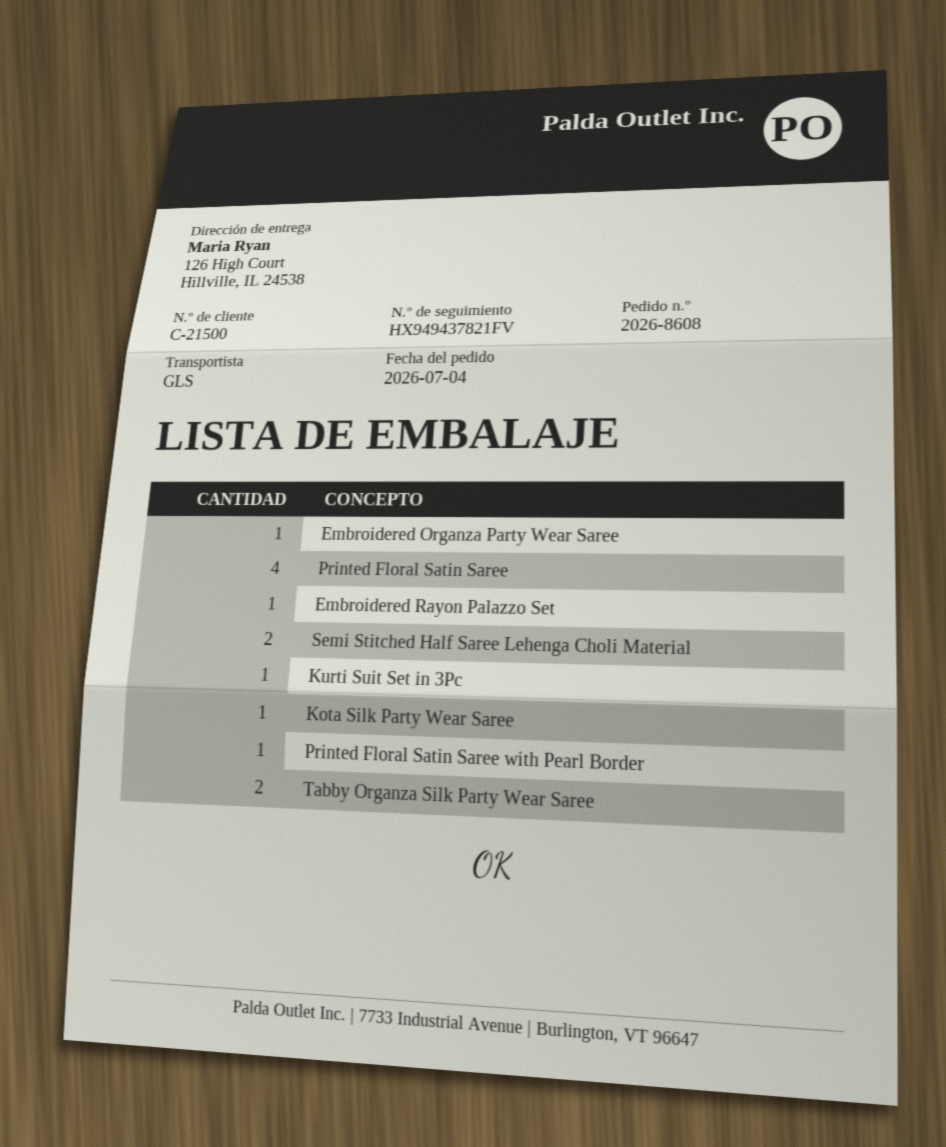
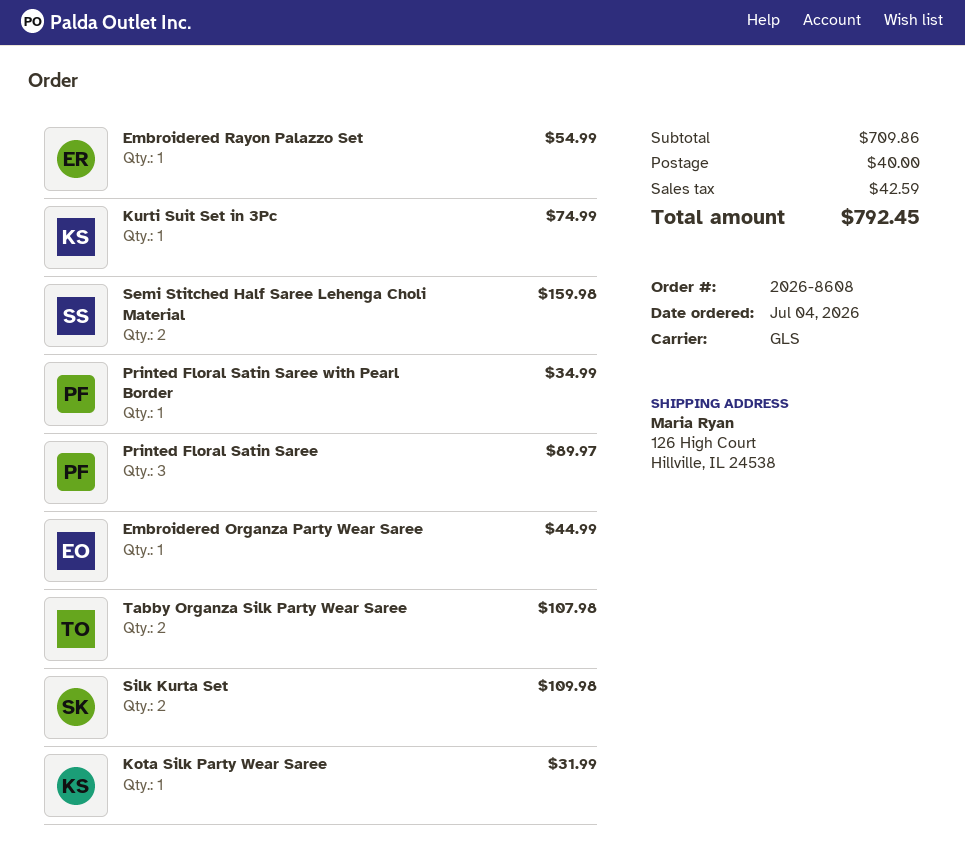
Printed Floral Satin Saree: 4 -> 3
Silk Kurta Set: none -> 2

